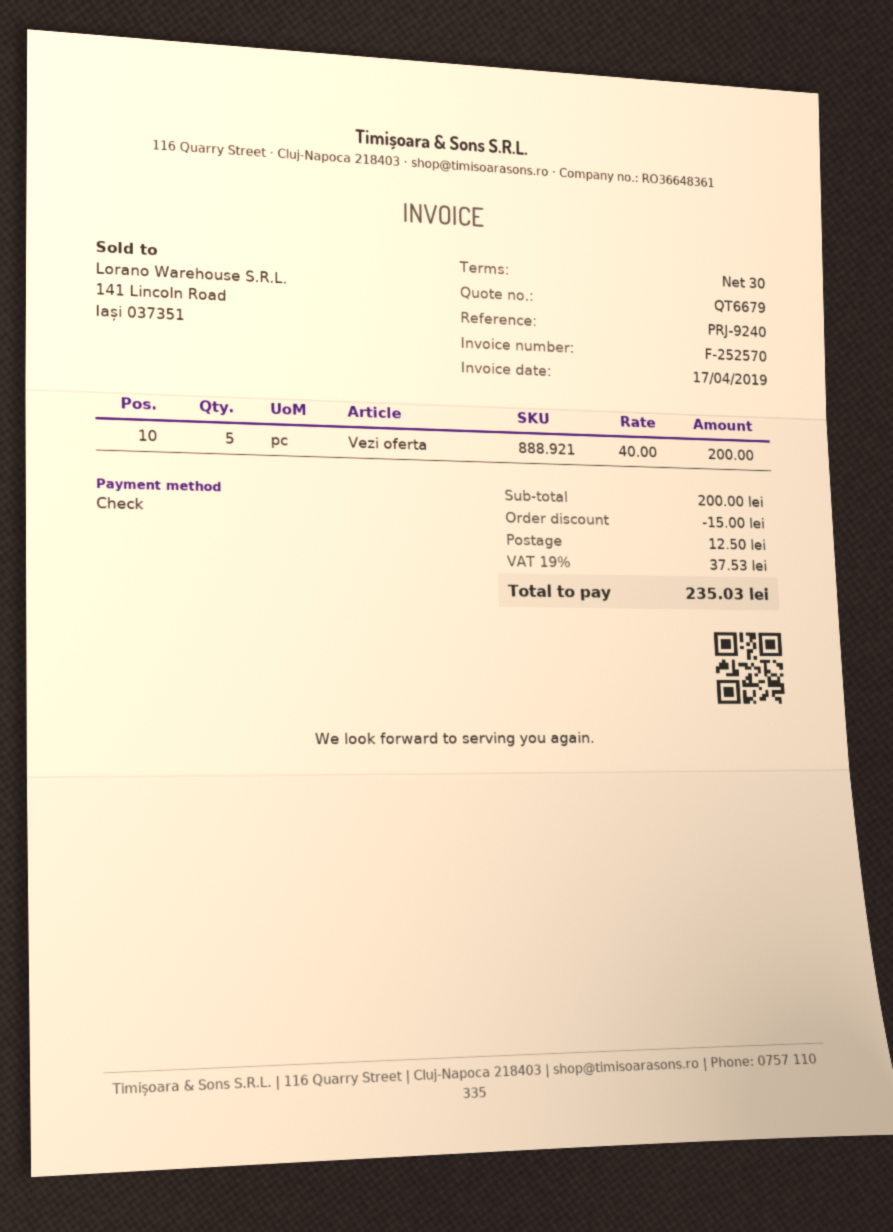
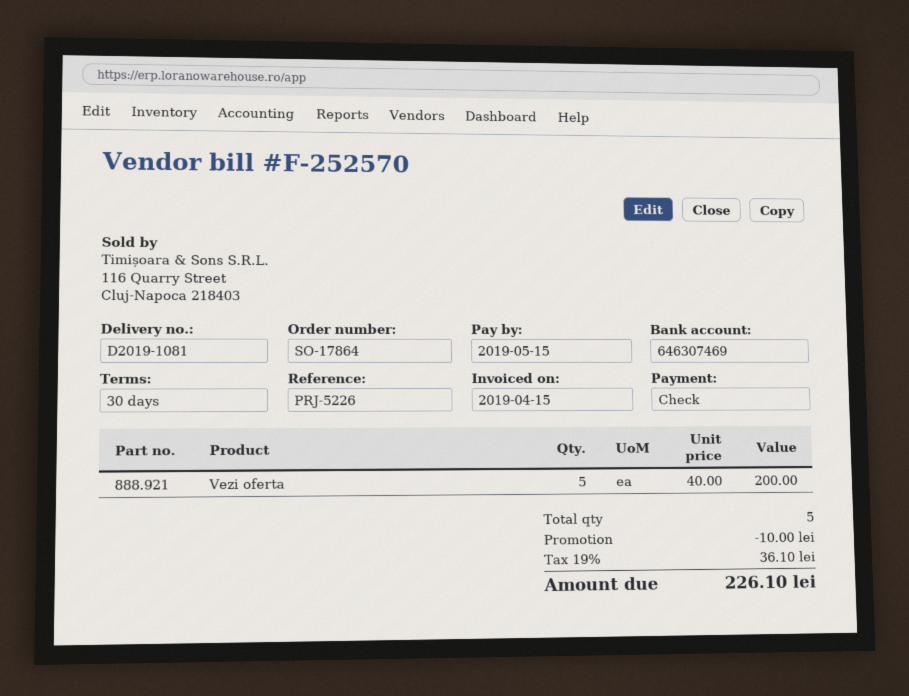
invoice date: 2019-04-17 -> 2019-04-15
reference: PRJ-9240 -> PRJ-5226
discount: 15.00 -> 10.00
shipping: 12.50 -> none
tax: 19% = 37.53 -> 19% = 36.10
total: 235.03 -> 226.10

